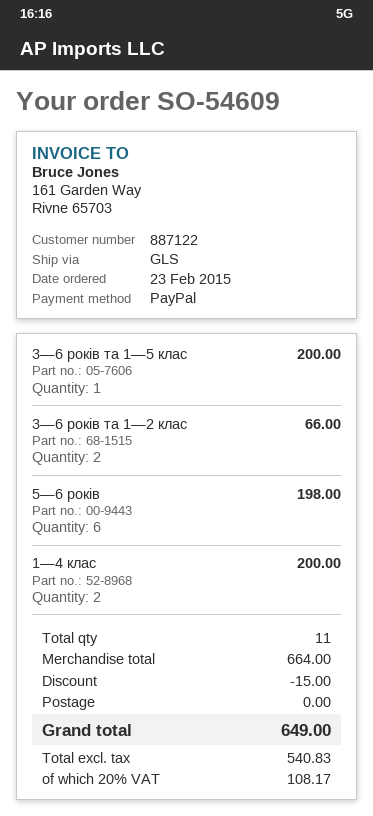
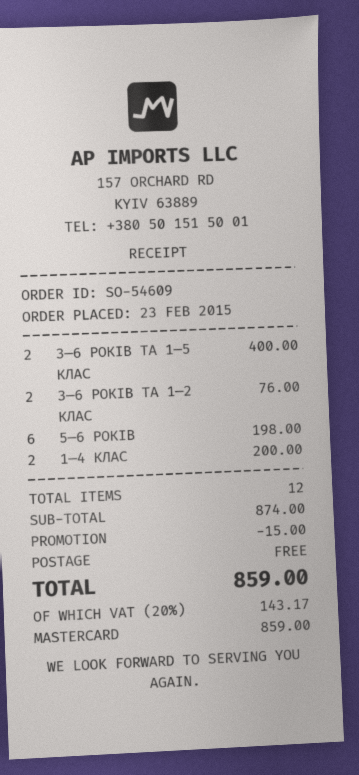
payment method: PayPal -> Mastercard
3—6 років та 1—5 клас: 1 for 200.00 -> 2 for 400.00
3—6 років та 1—2 клас: 2 for 66.00 -> 2 for 76.00
total quantity: 11 -> 12
subtotal: 664.00 -> 874.00
tax: 20% = 108.17 -> 20% = 143.17
total: 649.00 -> 859.00

